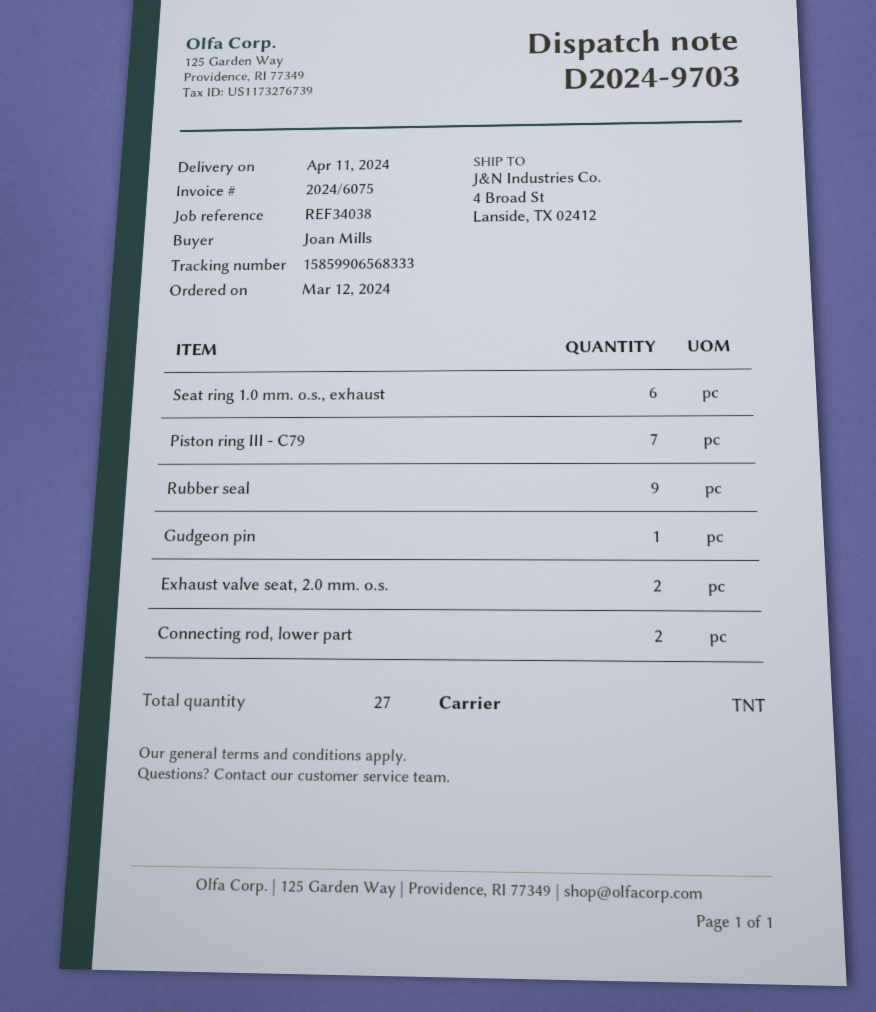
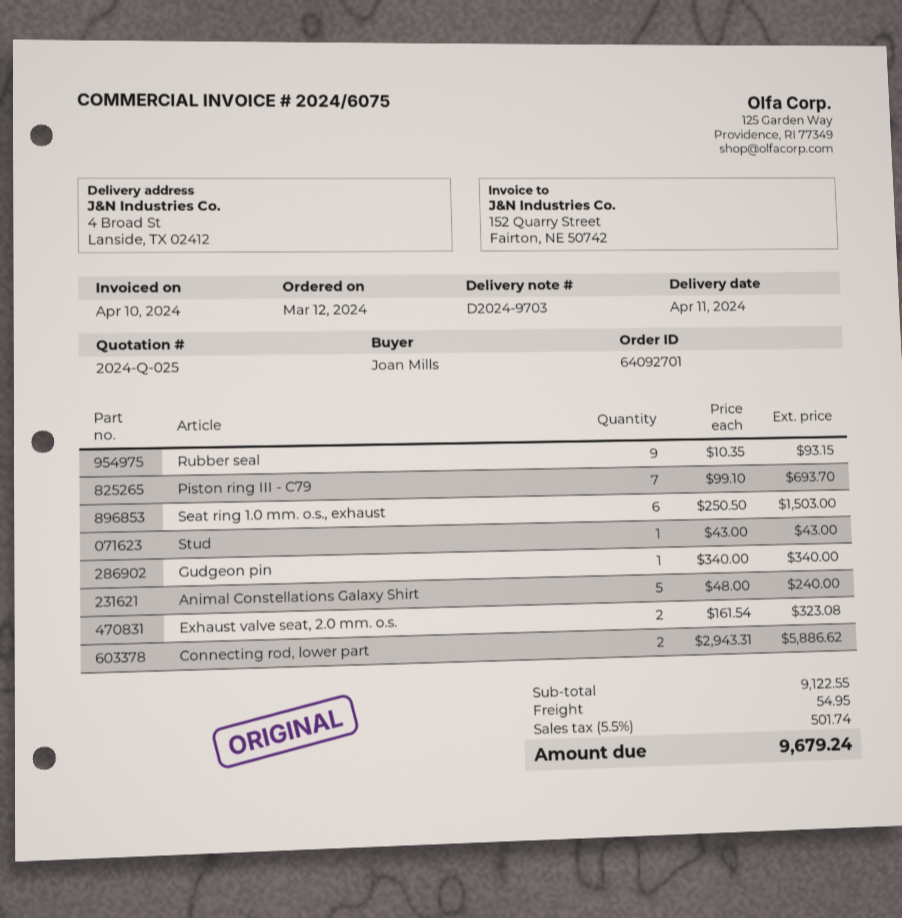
Stud: none -> 1
Animal Constellations Galaxy Shirt: none -> 5

